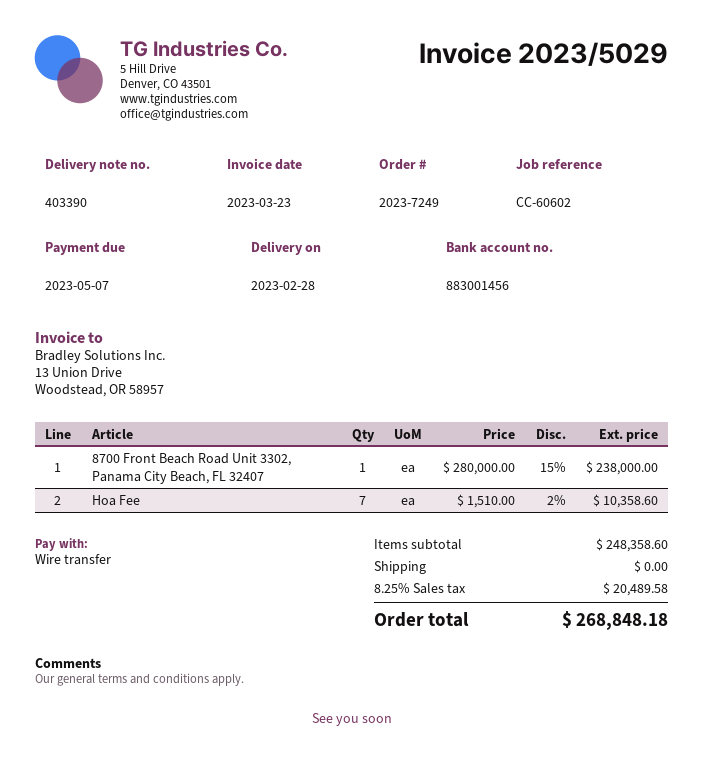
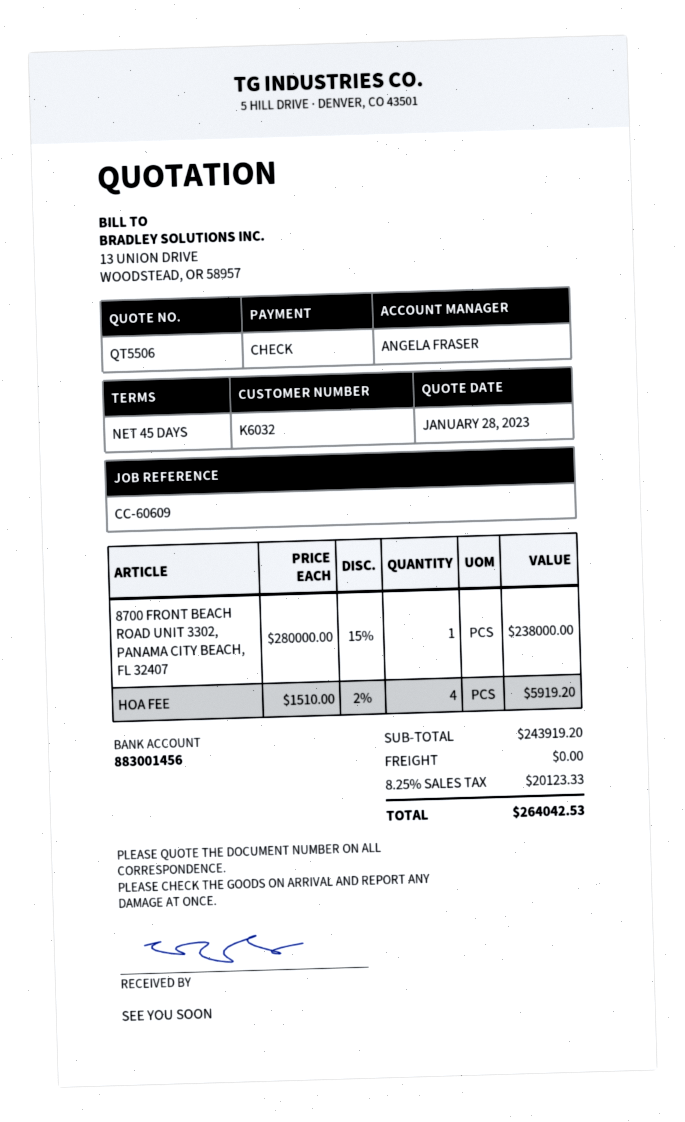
reference: CC-60602 -> CC-60609
payment method: bank transfer -> cheque
Hoa Fee: 7 x 1510.00 - 2% = 10358.60 -> 4 x 1510.00 - 2% = 5919.20
subtotal: 248358.60 -> 243919.20
tax: 8.25% = 20489.58 -> 8.25% = 20123.33
total: 268848.18 -> 264042.53

